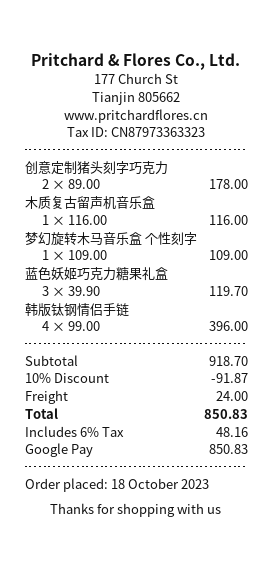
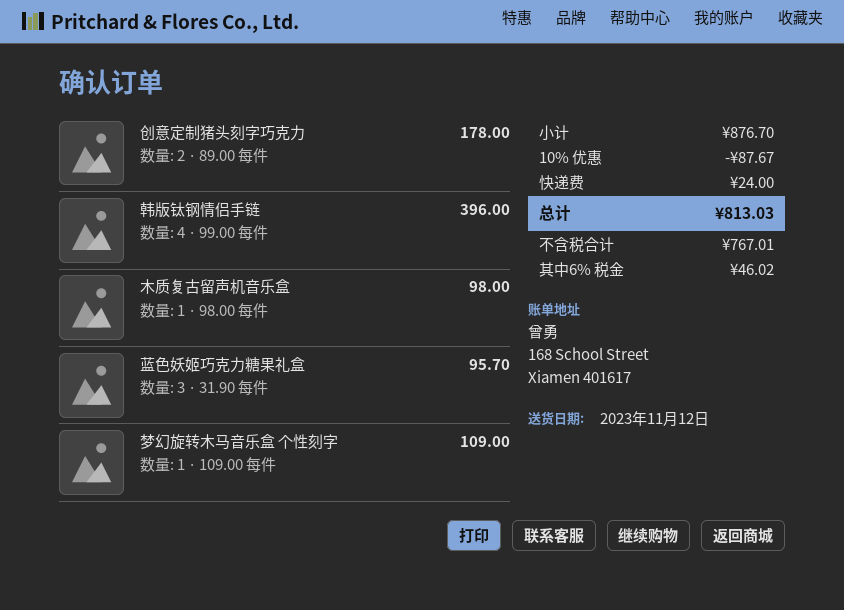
木质复古留声机音乐盒: 1 x 116.00 = 116.00 -> 1 x 98.00 = 98.00
蓝色妖姬巧克力糖果礼盒: 3 x 39.90 = 119.70 -> 3 x 31.90 = 95.70
subtotal: 918.70 -> 876.70
discount: 10% = 91.87 -> 10% = 87.67
tax: 6% = 48.16 -> 6% = 46.02
total: 850.83 -> 813.03

